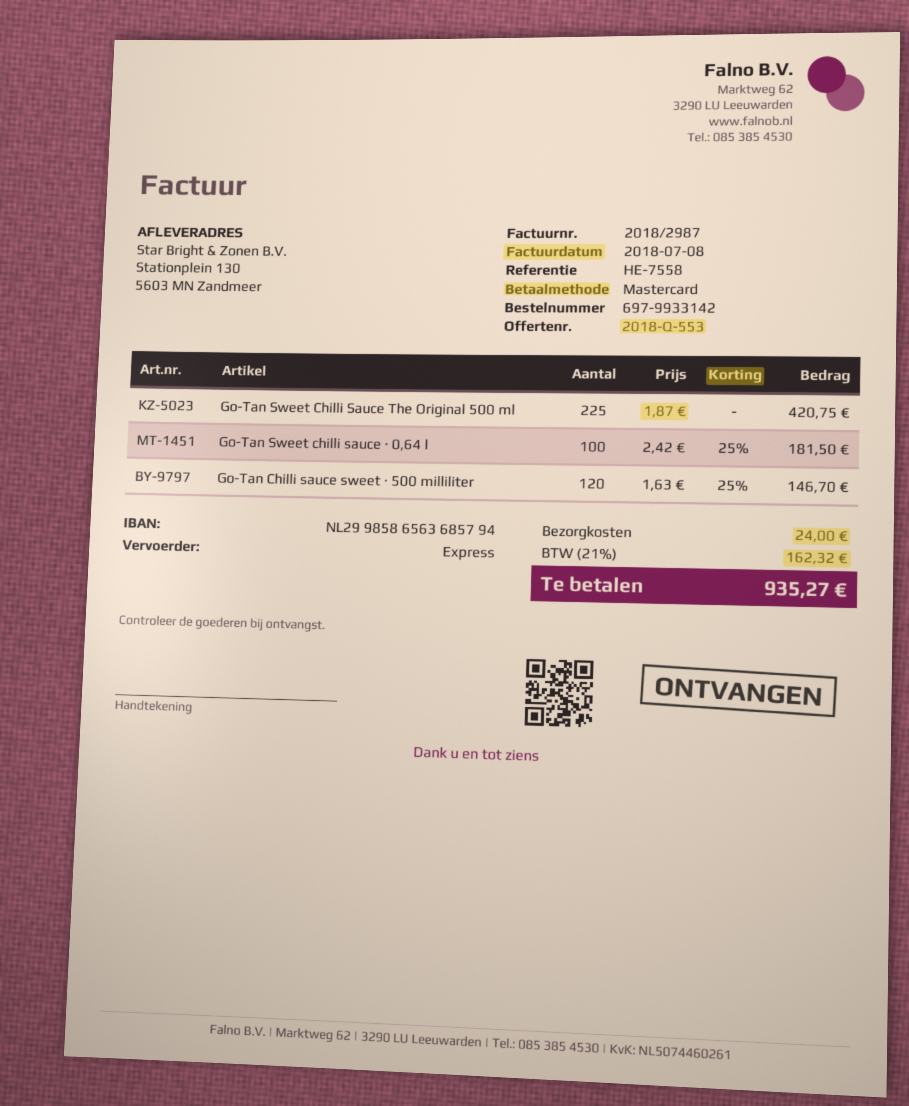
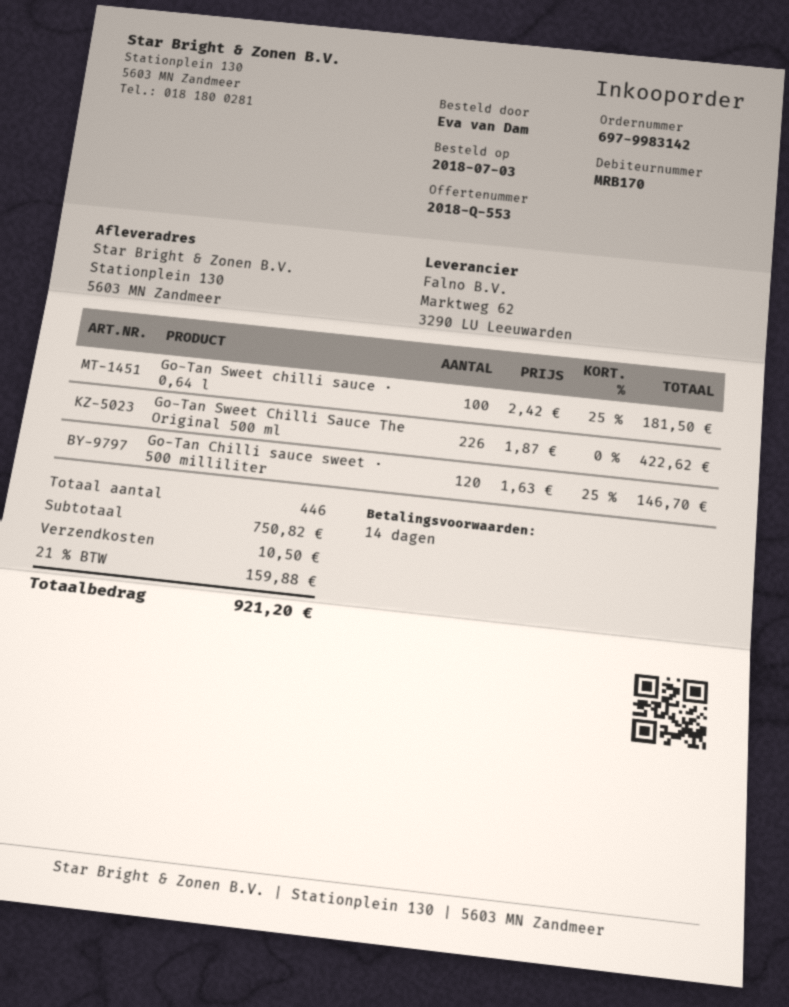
order number: 697-9933142 -> 697-9983142
Go-Tan Sweet Chilli Sauce The Original 500 ml: 225 x 1.87 = 420.75 -> 226 x 1.87 = 422.62
shipping: 24.00 -> 10.50
tax: 21% = 162.32 -> 21% = 159.88
total: 935.27 -> 921.20

